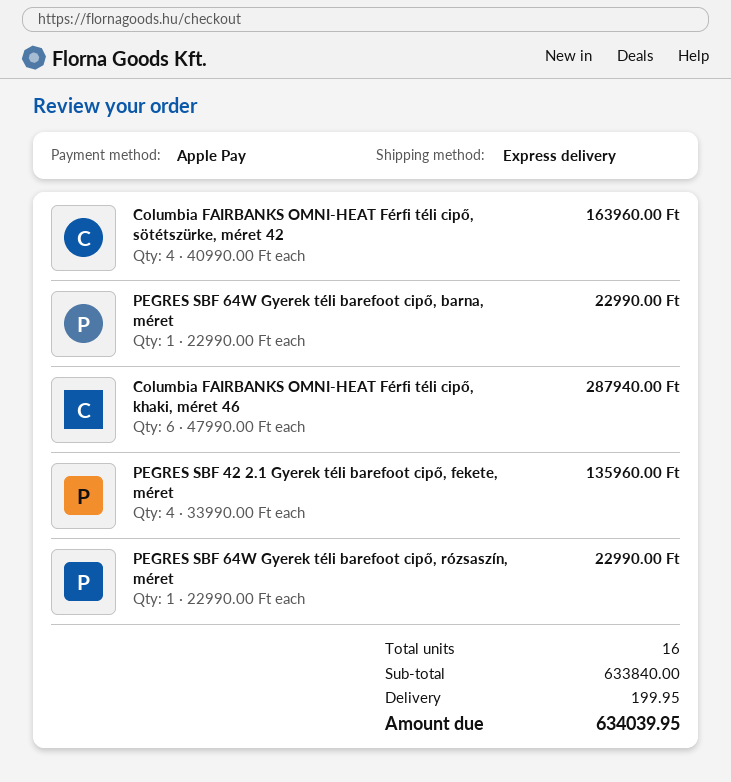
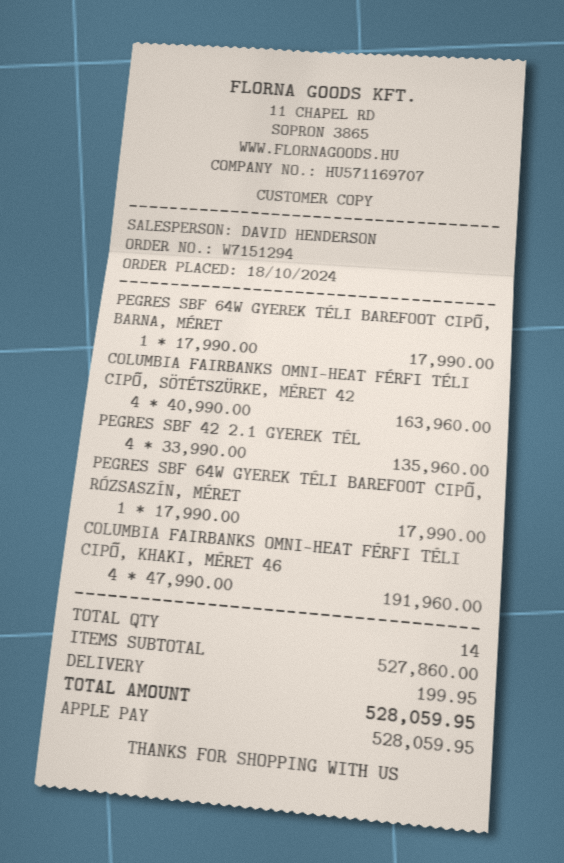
PEGRES SBF 64W Gyerek téli barefoot cipő, barna, méret: 1 x 22990.00 = 22990.00 -> 1 x 17990.00 = 17990.00
Columbia FAIRBANKS OMNI-HEAT Férfi téli cipő, khaki, méret 46: 6 x 47990.00 = 287940.00 -> 4 x 47990.00 = 191960.00
PEGRES SBF 64W Gyerek téli barefoot cipő, rózsaszín, méret: 1 x 22990.00 = 22990.00 -> 1 x 17990.00 = 17990.00
total quantity: 16 -> 14
subtotal: 633840.00 -> 527860.00
total: 634039.95 -> 528059.95

